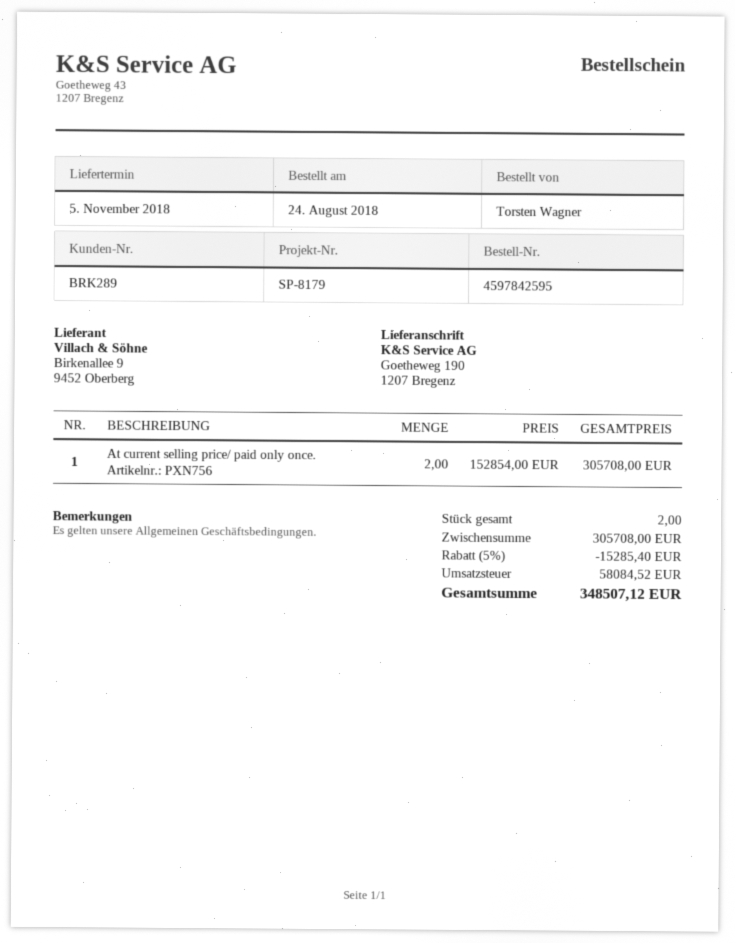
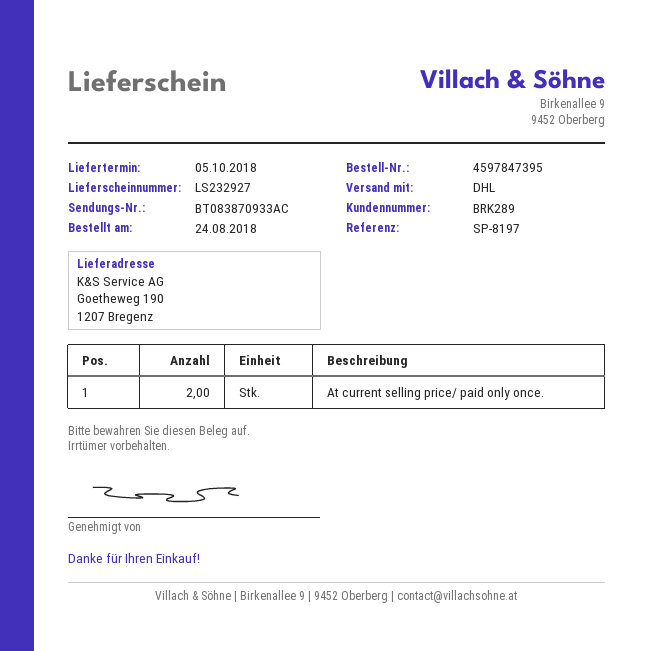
order number: 4597842595 -> 4597847395
delivery date: 2018-11-05 -> 2018-10-05
reference: SP-8179 -> SP-8197

